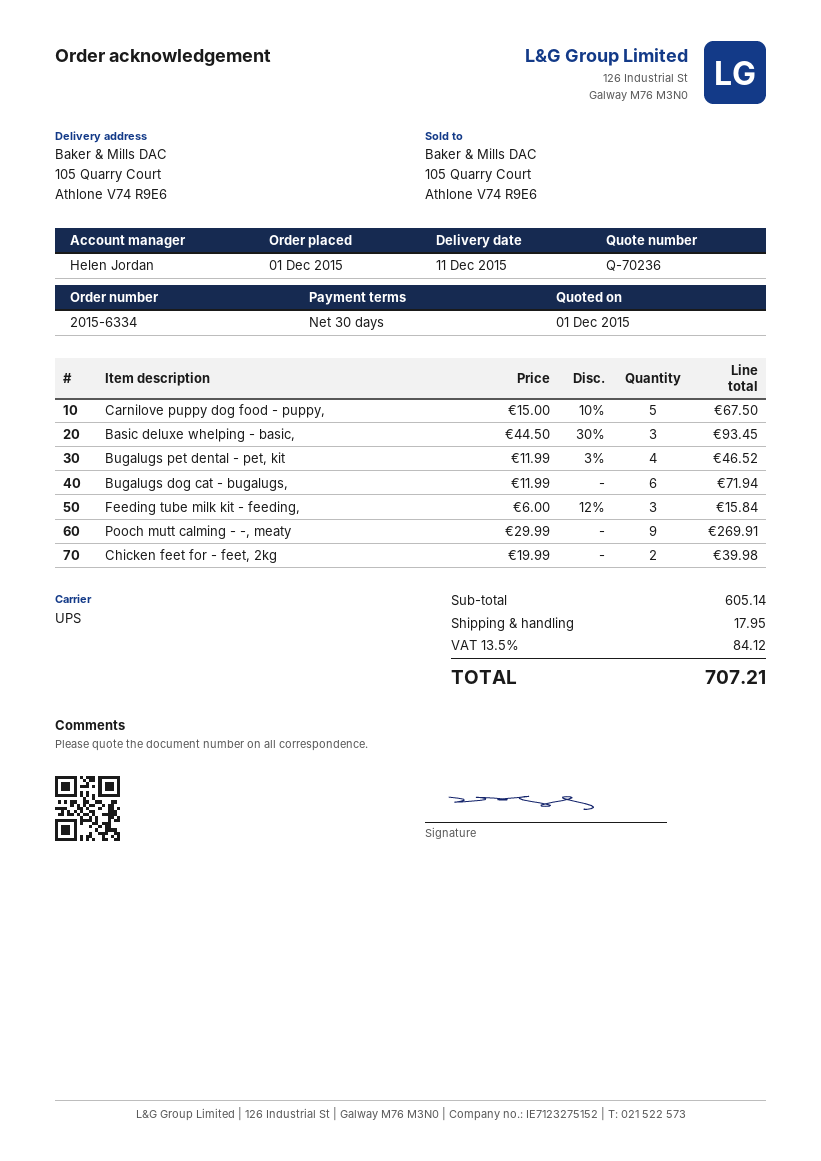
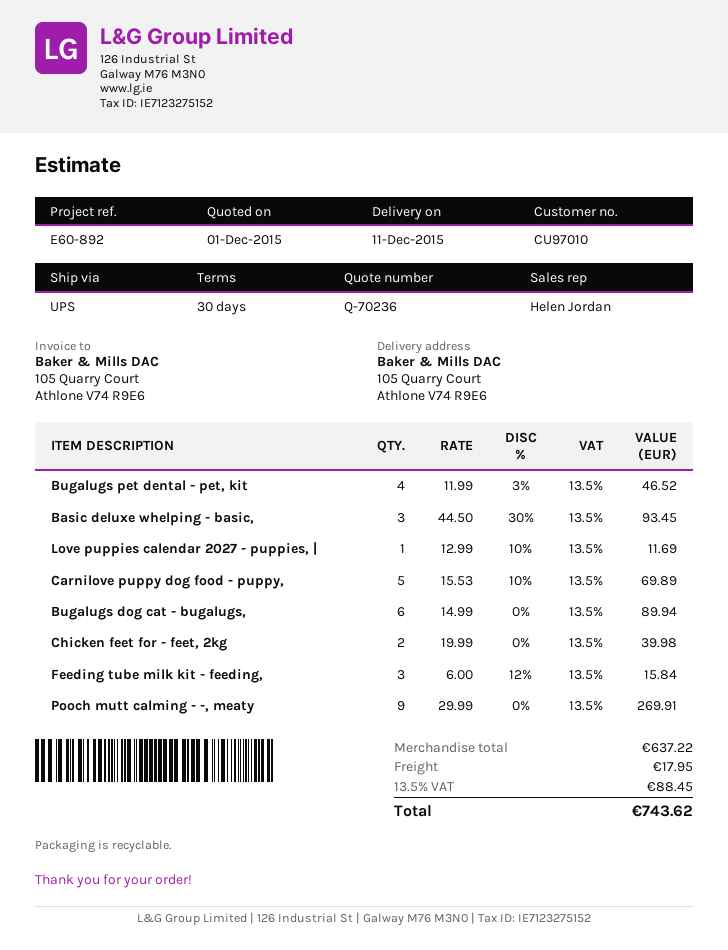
Carnilove puppy dog food - puppy,: 5 x 15.00 - 10% = 67.50 -> 5 x 15.53 - 10% = 69.89
Bugalugs dog cat - bugalugs,: 6 x 11.99 = 71.94 -> 6 x 14.99 = 89.94
Love puppies calendar 2027 - puppies, |: none -> 1 x 12.99 - 10% = 11.69
subtotal: 605.14 -> 637.22
tax: 13.5% = 84.12 -> 13.5% = 88.45
total: 707.21 -> 743.62

